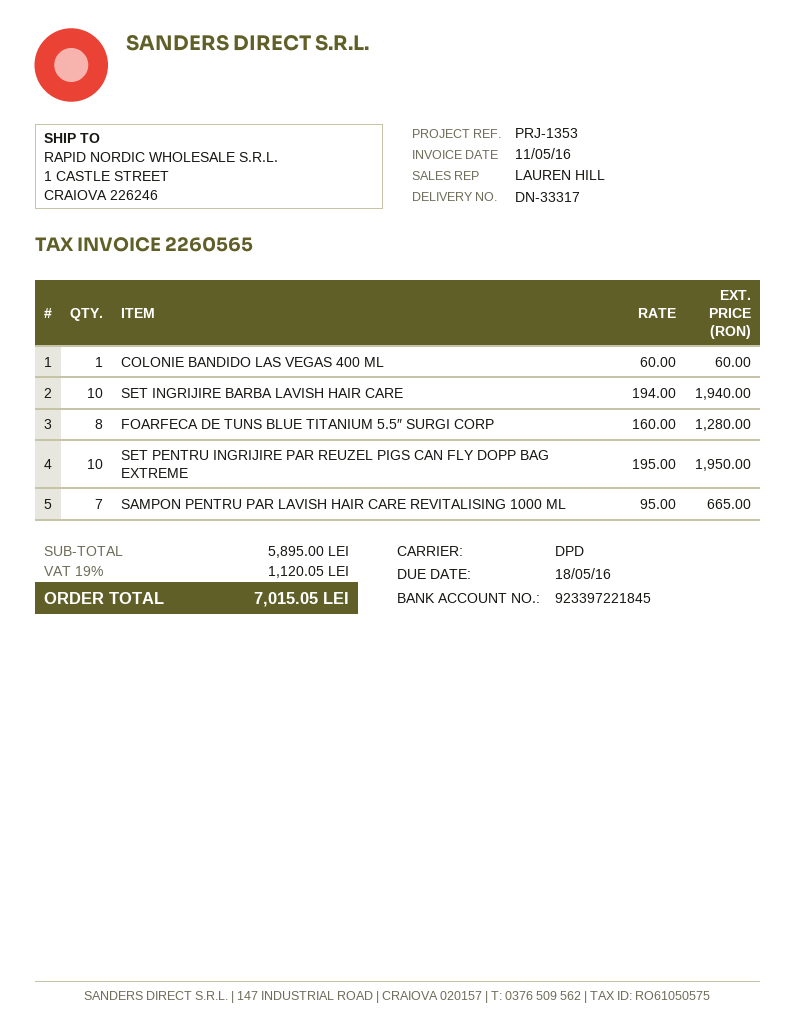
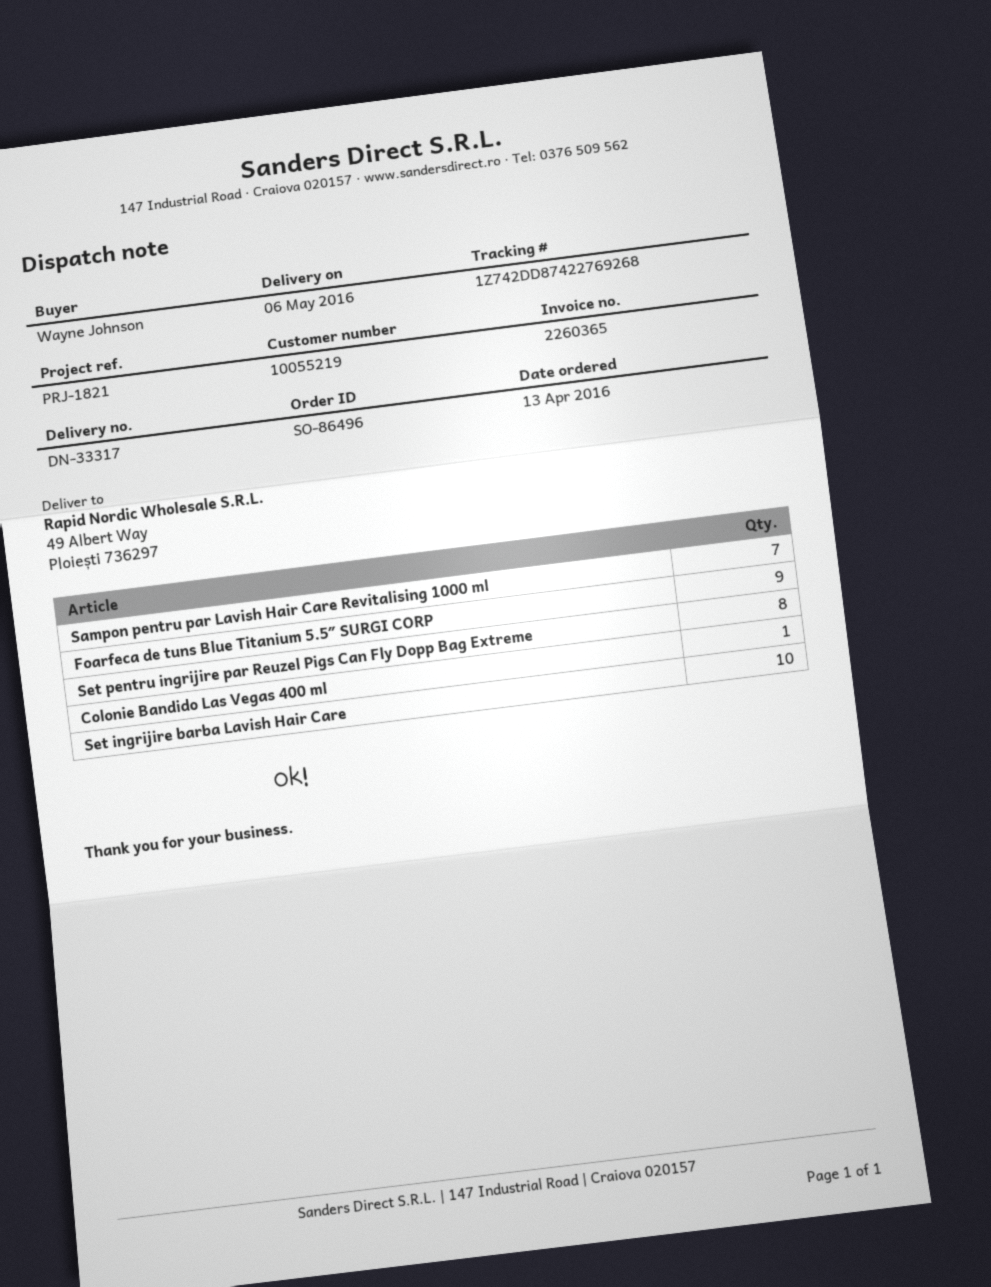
invoice number: 2260565 -> 2260365
reference: PRJ-1353 -> PRJ-1821
ship to: 1 CASTLE STREET, CRAIOVA 226246 -> 49 Albert Way, Ploiești 736297
FOARFECA DE TUNS BLUE TITANIUM 5.5″ SURGI CORP: 8 -> 9
SET PENTRU INGRIJIRE PAR REUZEL PIGS CAN FLY DOPP BAG EXTREME: 10 -> 8

